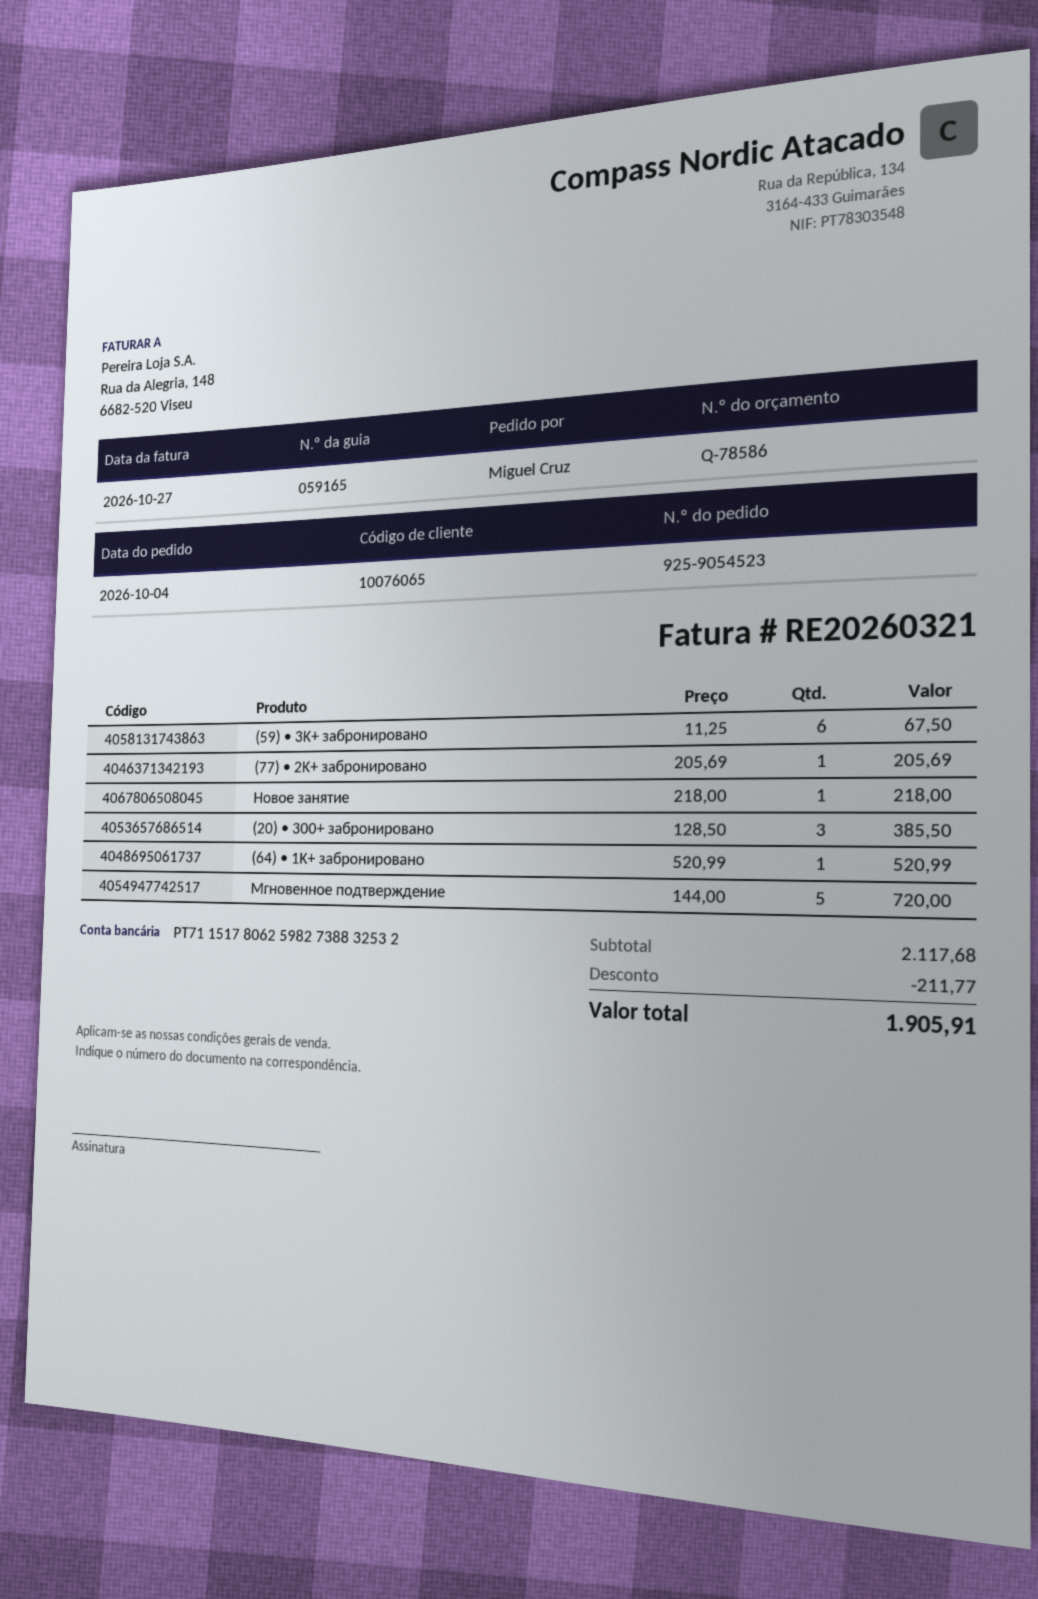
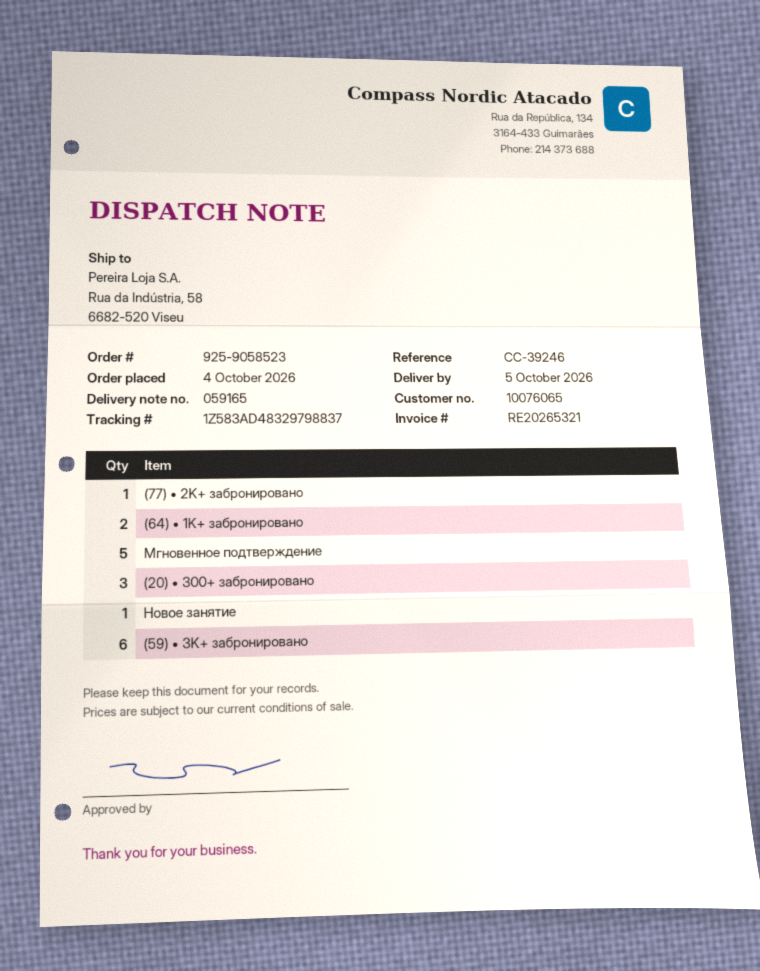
order number: 925-9054523 -> 925-9058523
invoice number: RE20260321 -> RE20265321
(64) • 1K+ забронировано: 1 -> 2

